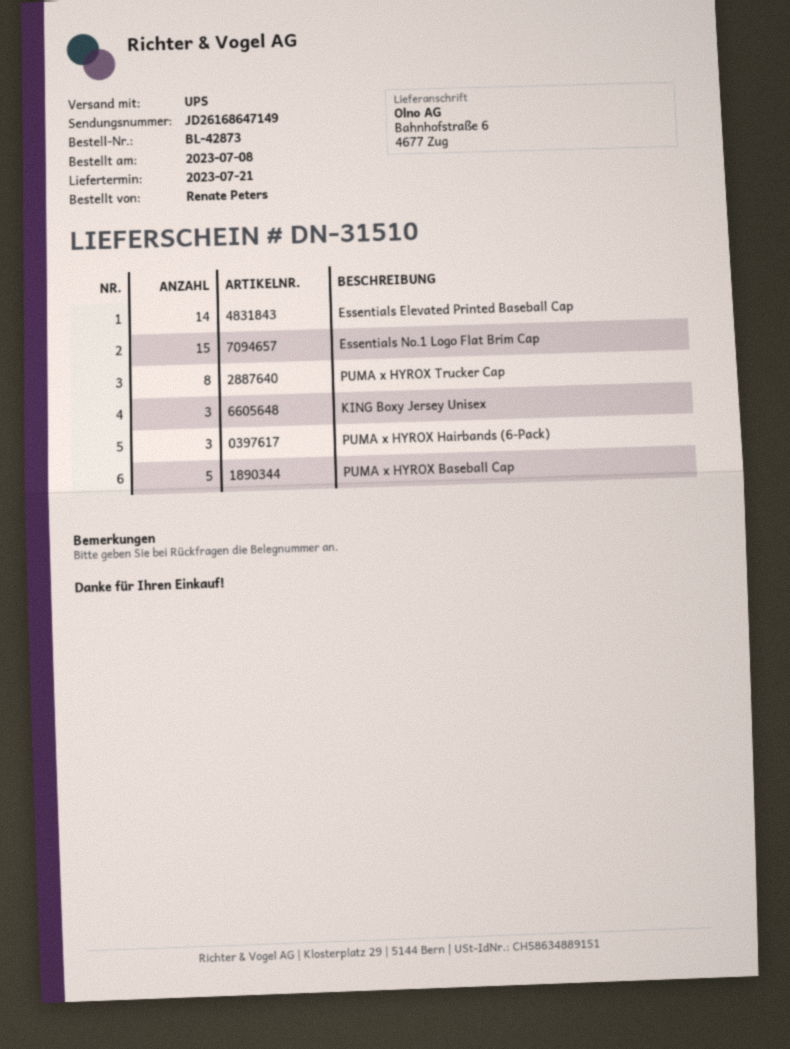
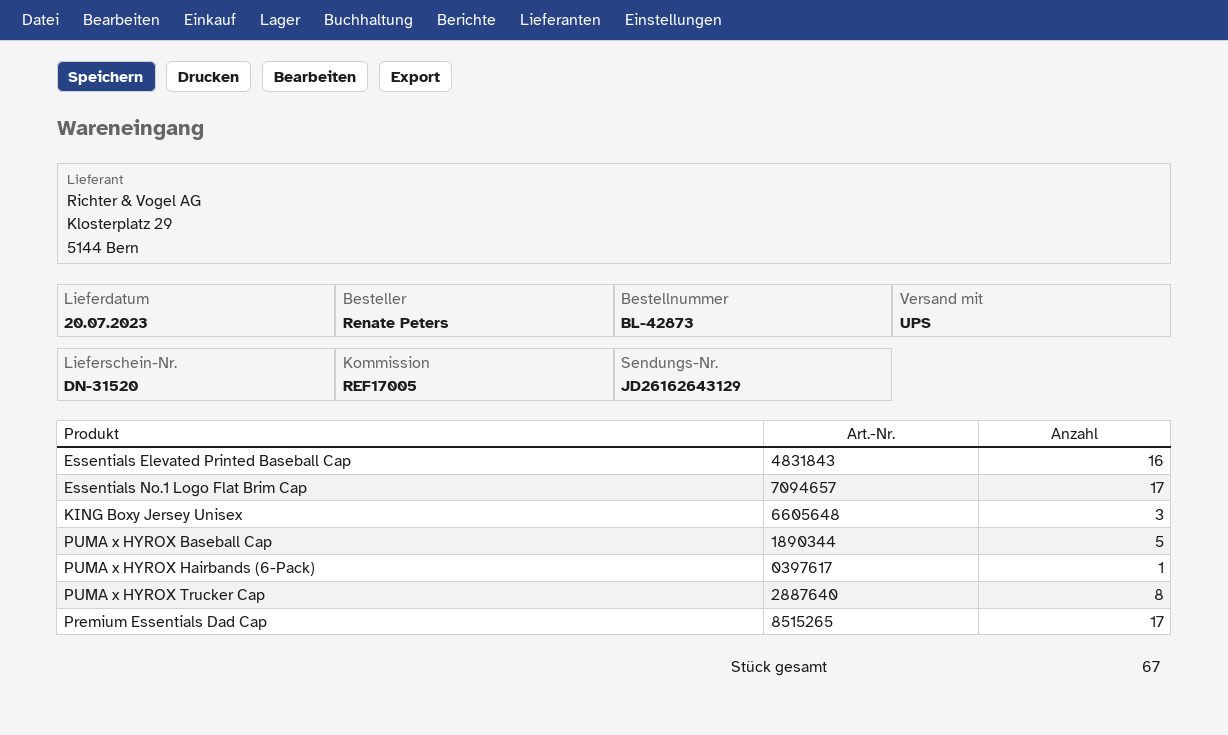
delivery note number: DN-31510 -> DN-31520
delivery date: 2023-07-21 -> 2023-07-20
tracking number: JD26168647149 -> JD26162643129
Essentials Elevated Printed Baseball Cap: 14 -> 16
Essentials No.1 Logo Flat Brim Cap: 15 -> 17
PUMA x HYROX Hairbands (6-Pack): 3 -> 1
Premium Essentials Dad Cap: none -> 17

